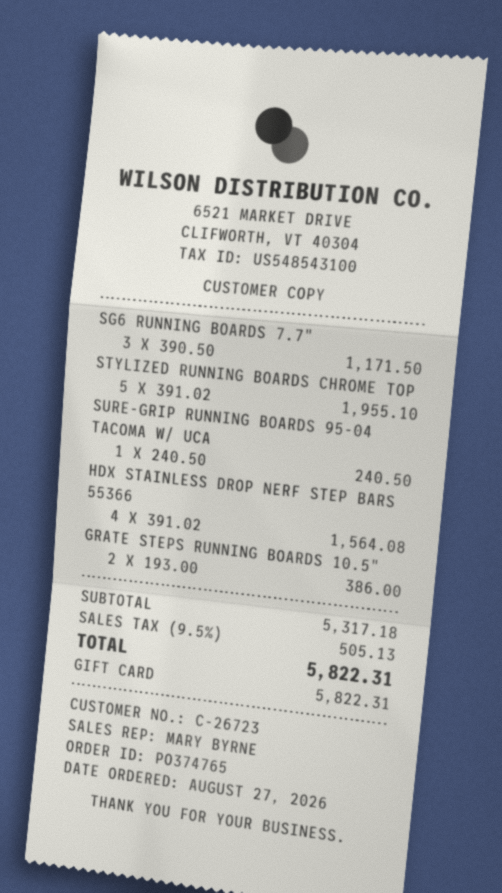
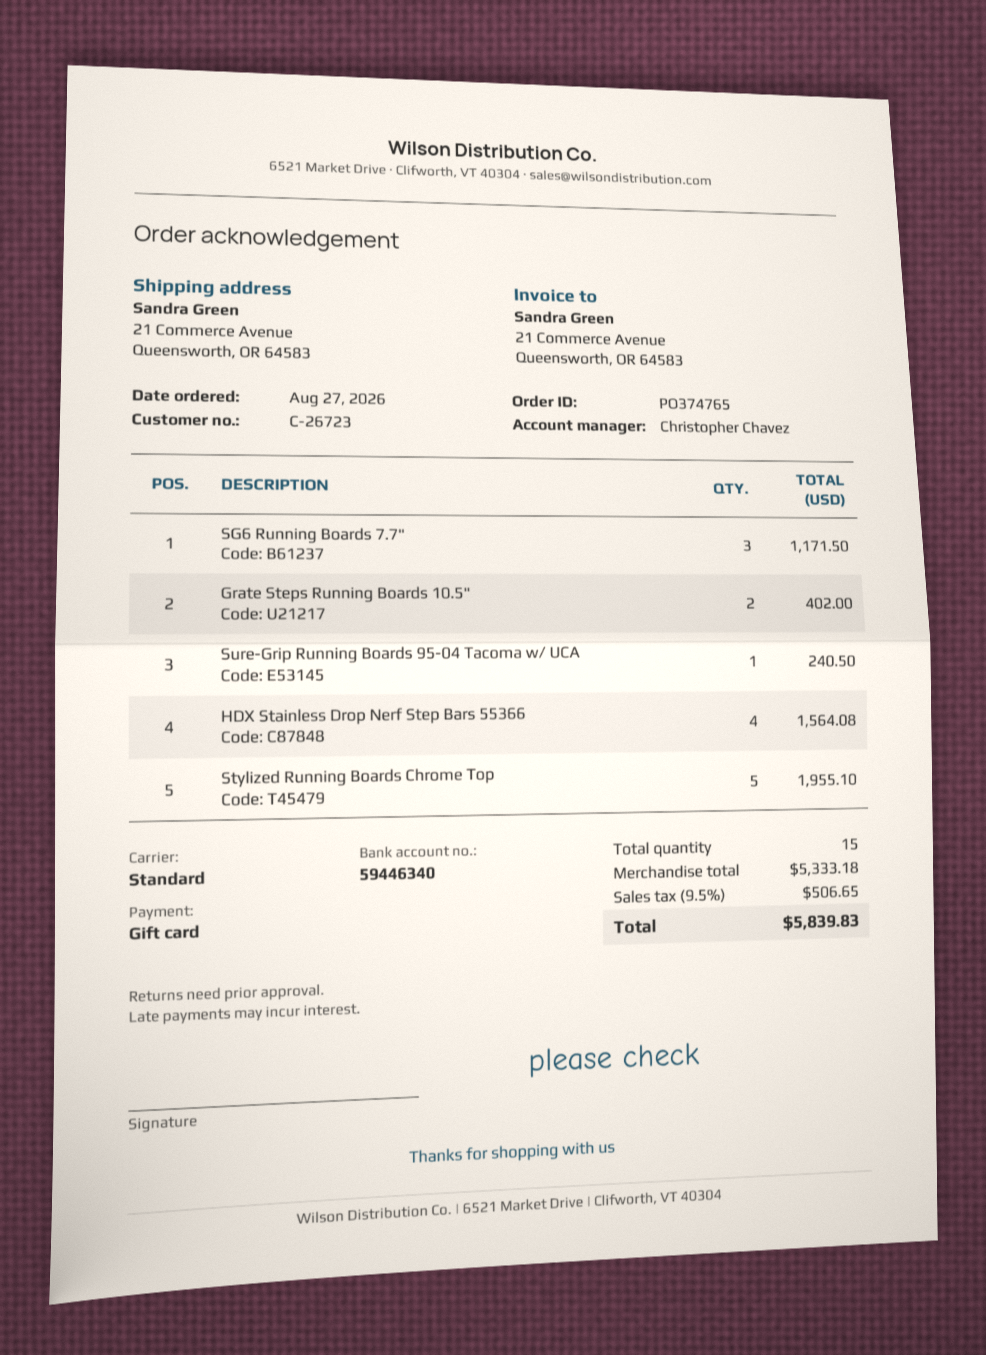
sales rep: MARY BYRNE -> Christopher Chavez
GRATE STEPS RUNNING BOARDS 10.5": 2 for 386.00 -> 2 for 402.00
subtotal: 5317.18 -> 5333.18
tax: 9.5% = 505.13 -> 9.5% = 506.65
total: 5822.31 -> 5839.83

